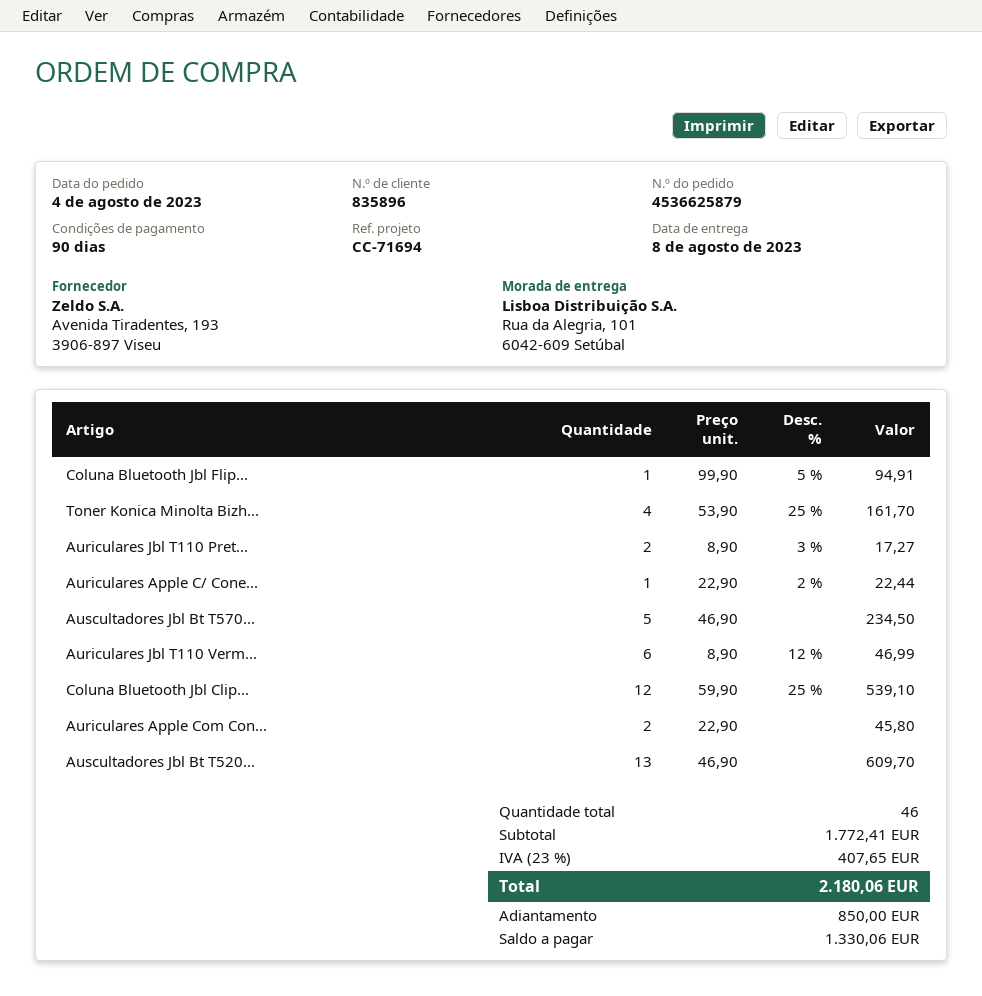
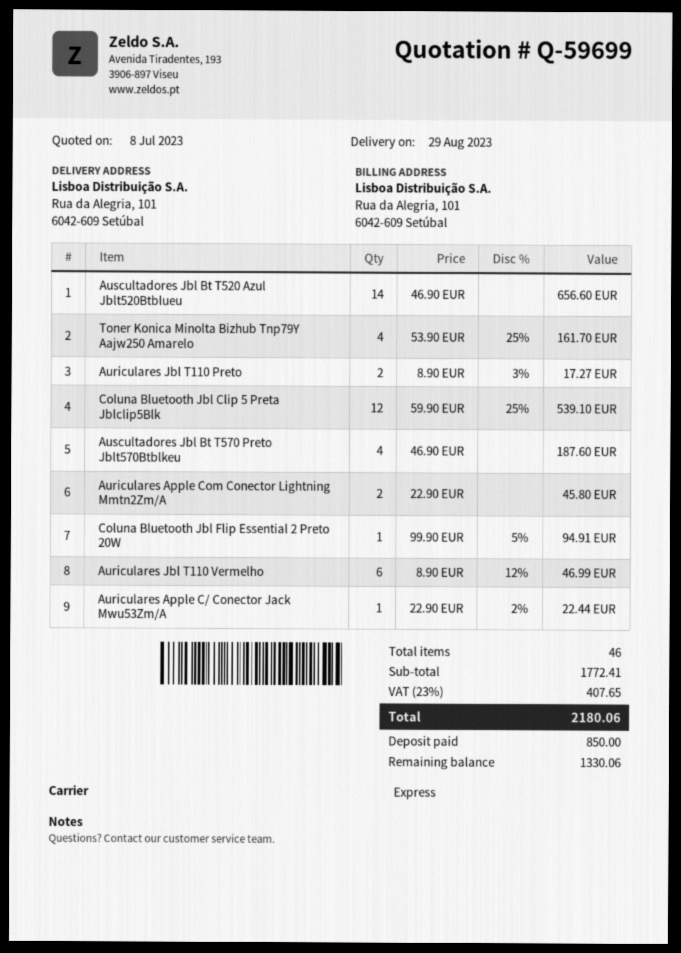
delivery date: 2023-08-08 -> 2023-08-29
Auscultadores Jbl Bt T570...: 5 x 46.90 = 234.50 -> 4 x 46.90 = 187.60
Auscultadores Jbl Bt T520...: 13 x 46.90 = 609.70 -> 14 x 46.90 = 656.60

